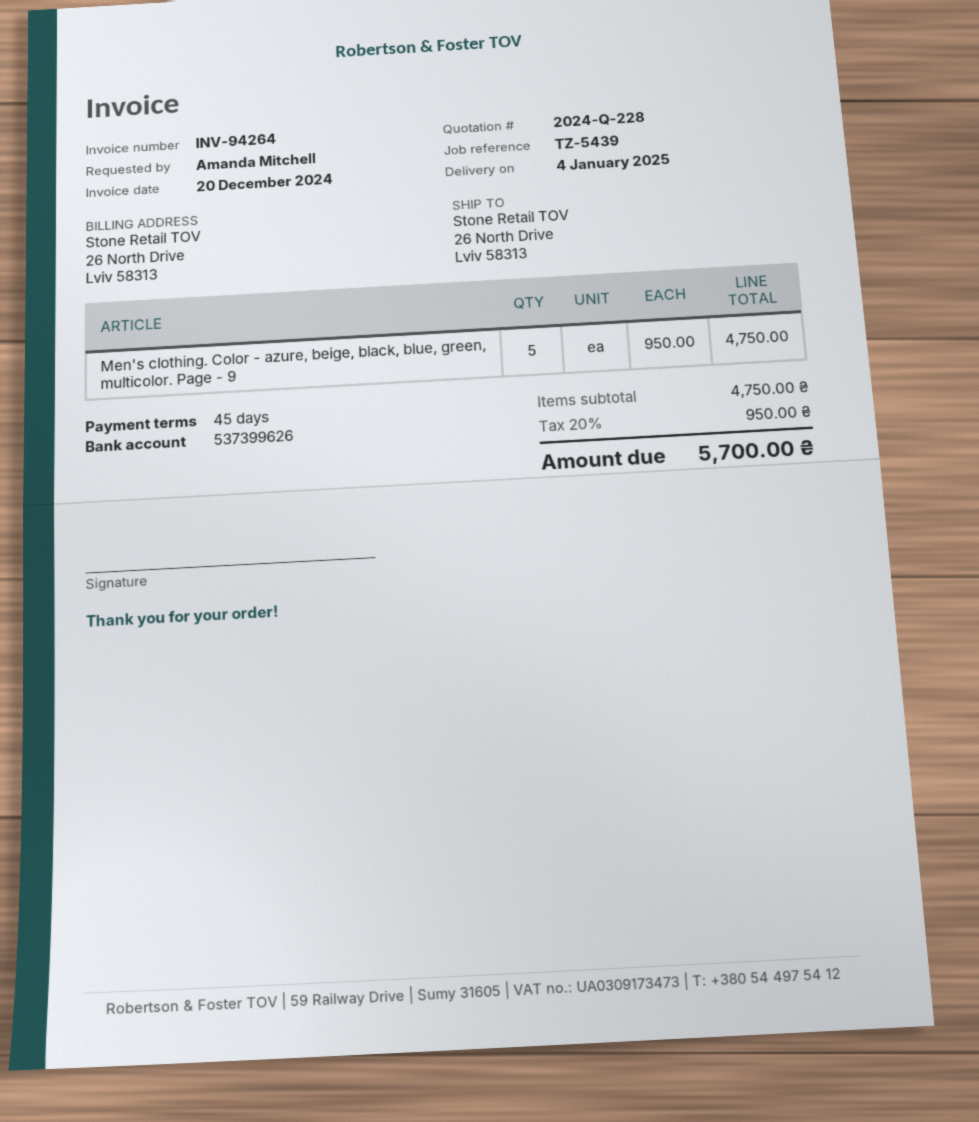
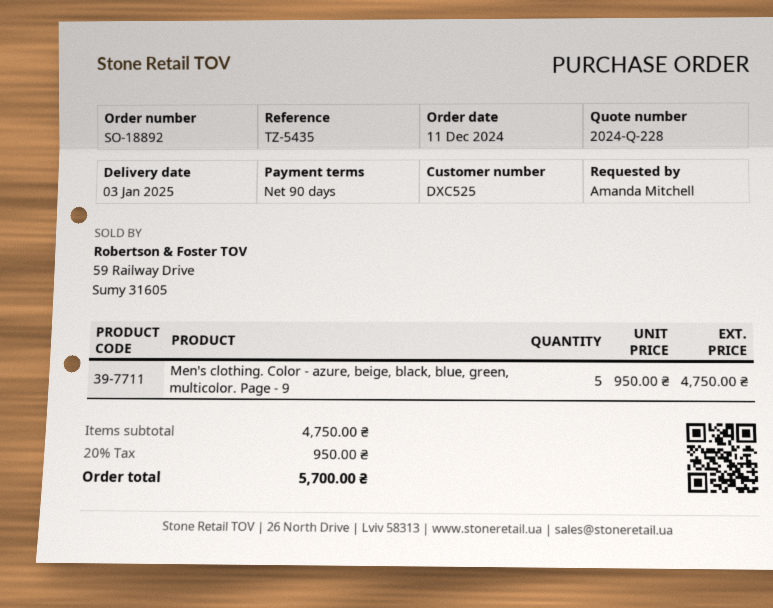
delivery date: 2025-01-04 -> 2025-01-03
payment terms: 45 days -> 90 days
reference: TZ-5439 -> TZ-5435

